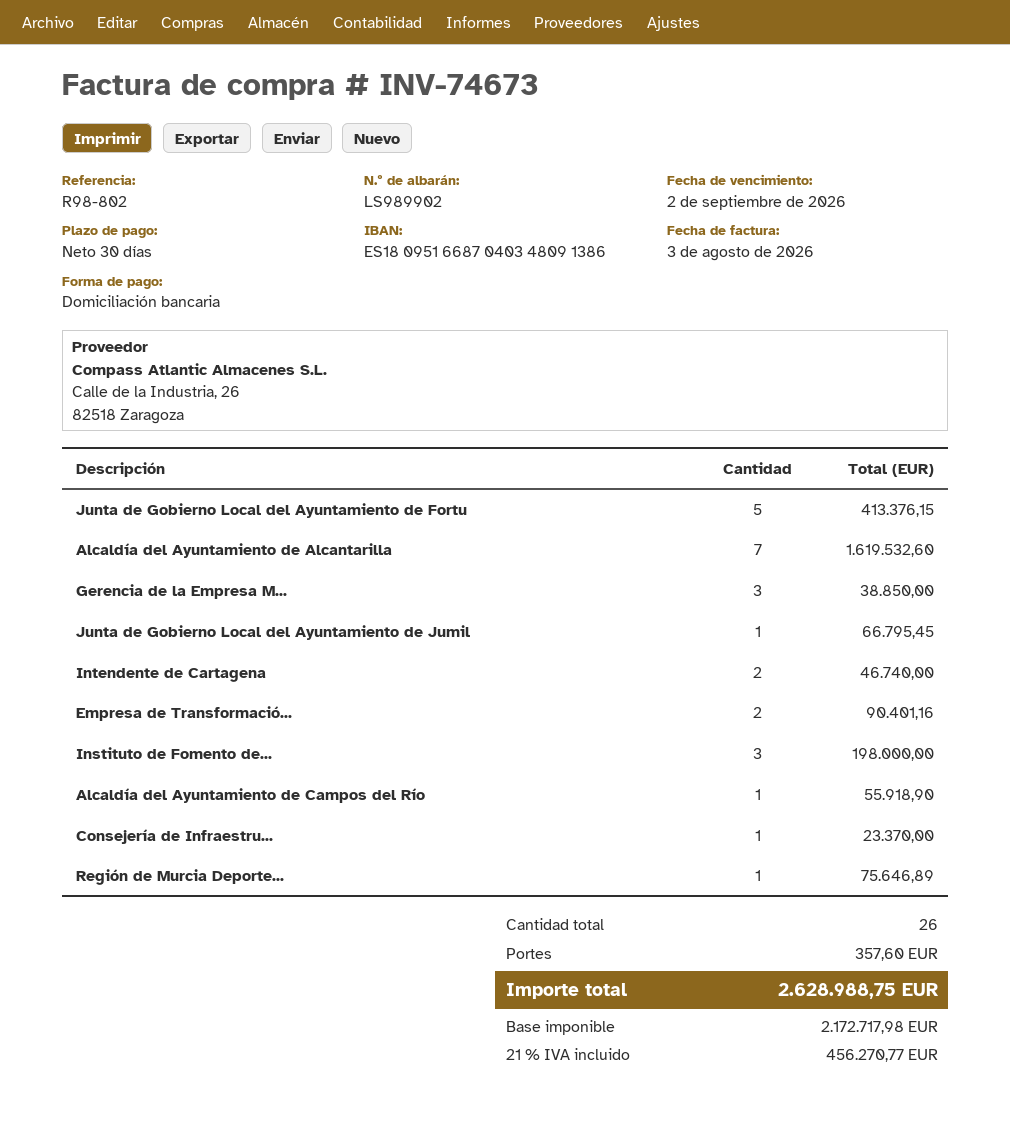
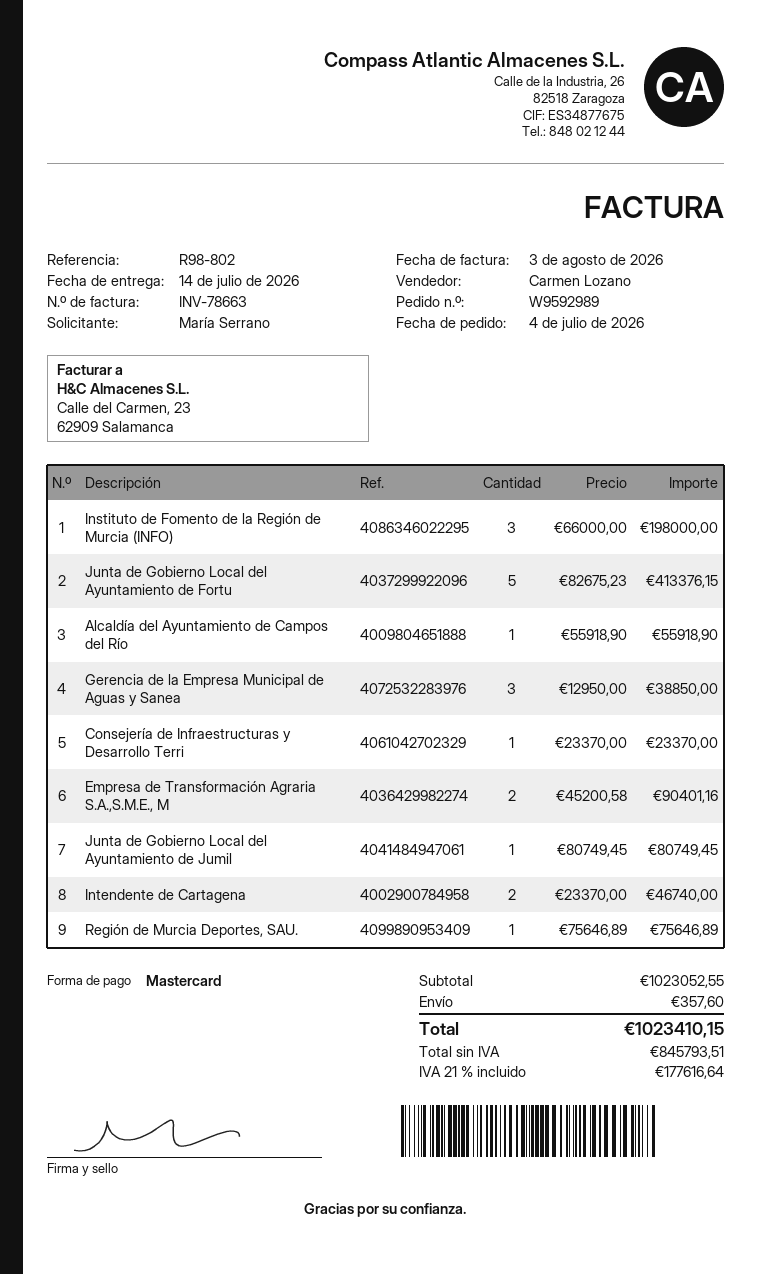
invoice number: INV-74673 -> INV-78663
payment method: direct debit -> Mastercard
Alcaldía del Ayuntamiento de Alcantarilla: 7 for 1619532.60 -> none
Junta de Gobierno Local del Ayuntamiento de Jumil: 1 for 66795.45 -> 1 for 80749.45
net: 2172717.98 -> 845793.51
tax: 21% = 456270.77 -> 21% = 177616.64
total: 2628988.75 -> 1023410.15

